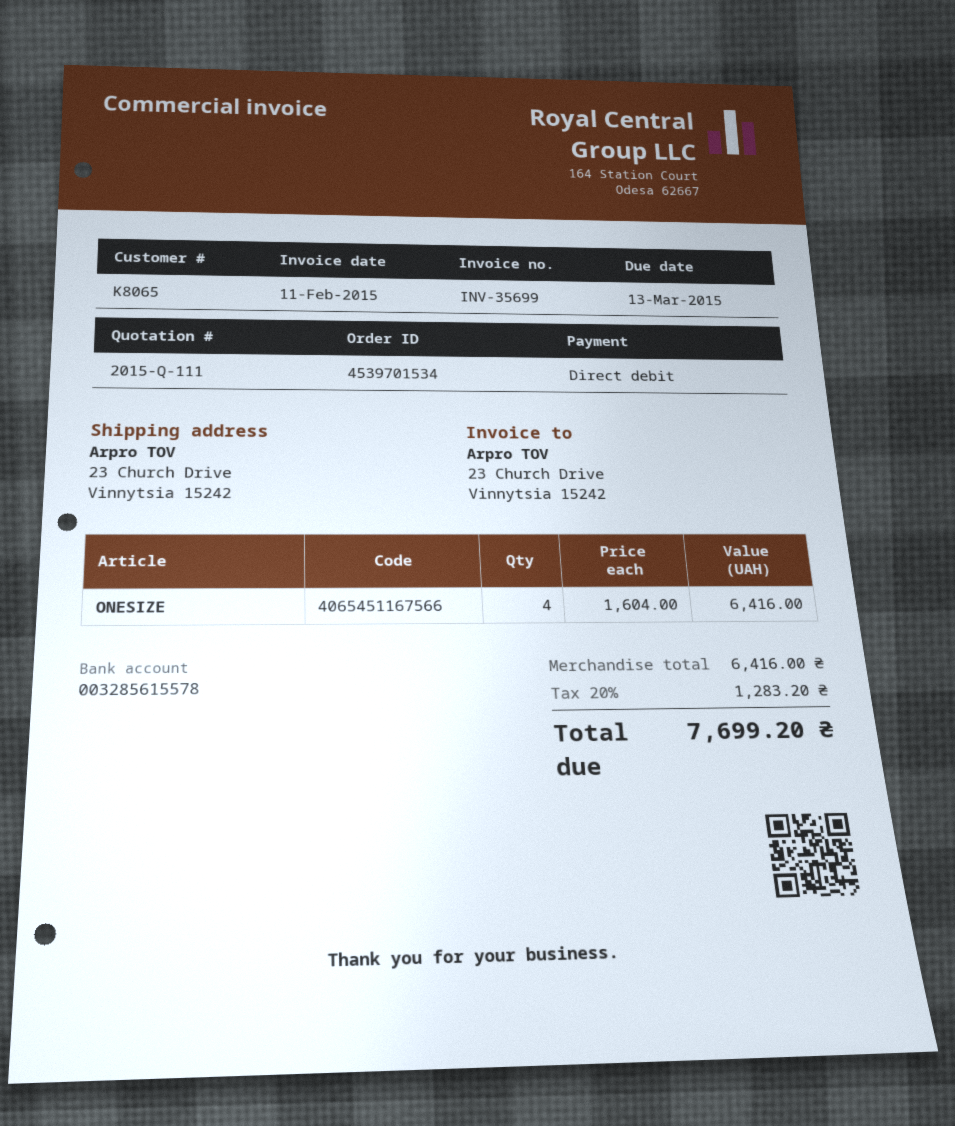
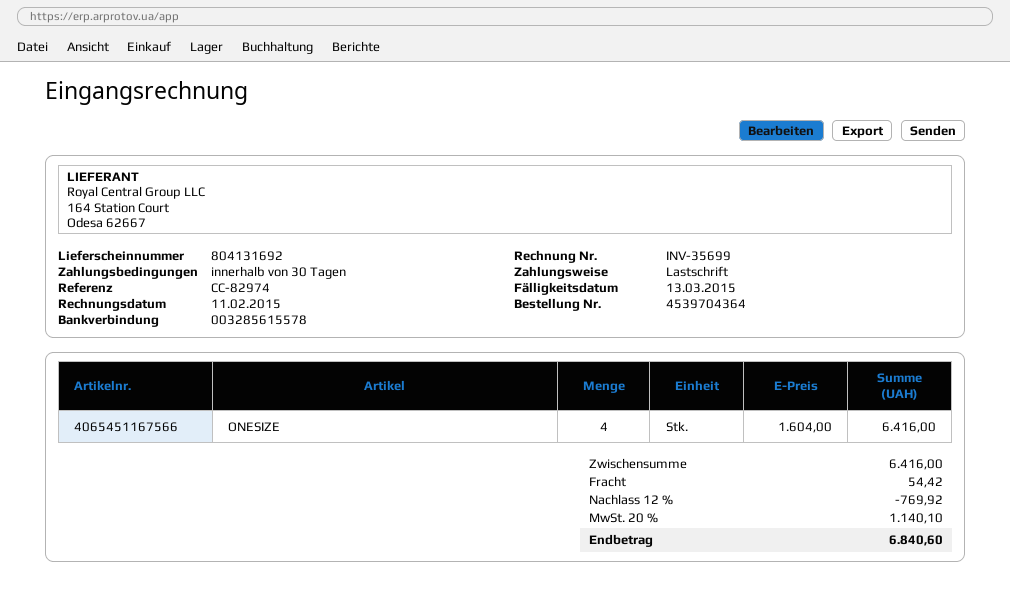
order number: 4539701534 -> 4539704364
discount: none -> 12% = 769.92
shipping: none -> 54.42
tax: 20% = 1283.20 -> 20% = 1140.10
total: 7699.20 -> 6840.60

